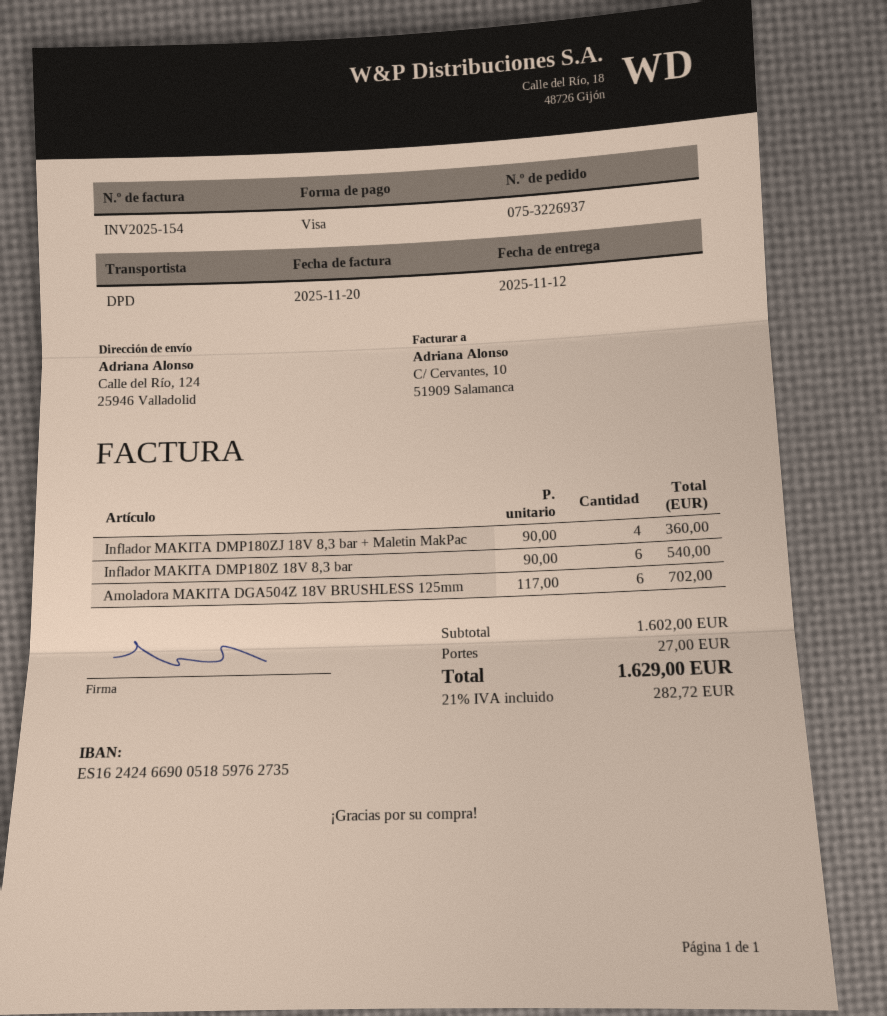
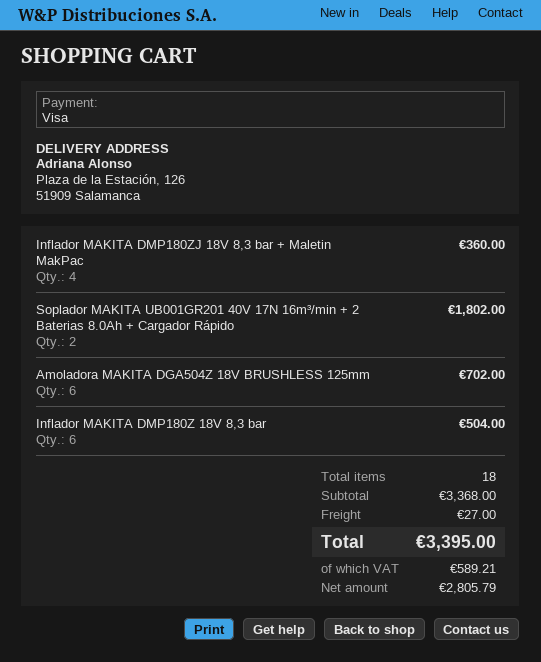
ship to: Calle del Río, 124, 25946 Valladolid -> Plaza de la Estación, 126, 51909 Salamanca
Inflador MAKITA DMP180Z 18V 8,3 bar: 6 for 540.00 -> 6 for 504.00
Soplador MAKITA UB001GR201 40V 17N 16m³/min + 2 Baterias 8.0Ah + Cargador Rápido: none -> 2 for 1802.00
subtotal: 1602.00 -> 3368.00
tax: 282.72 -> 589.21
total: 1629.00 -> 3395.00

